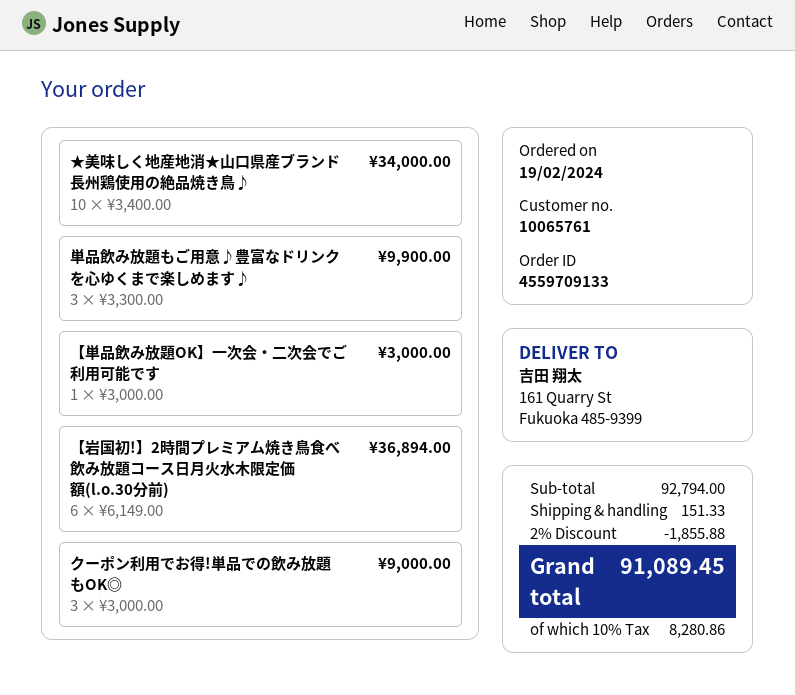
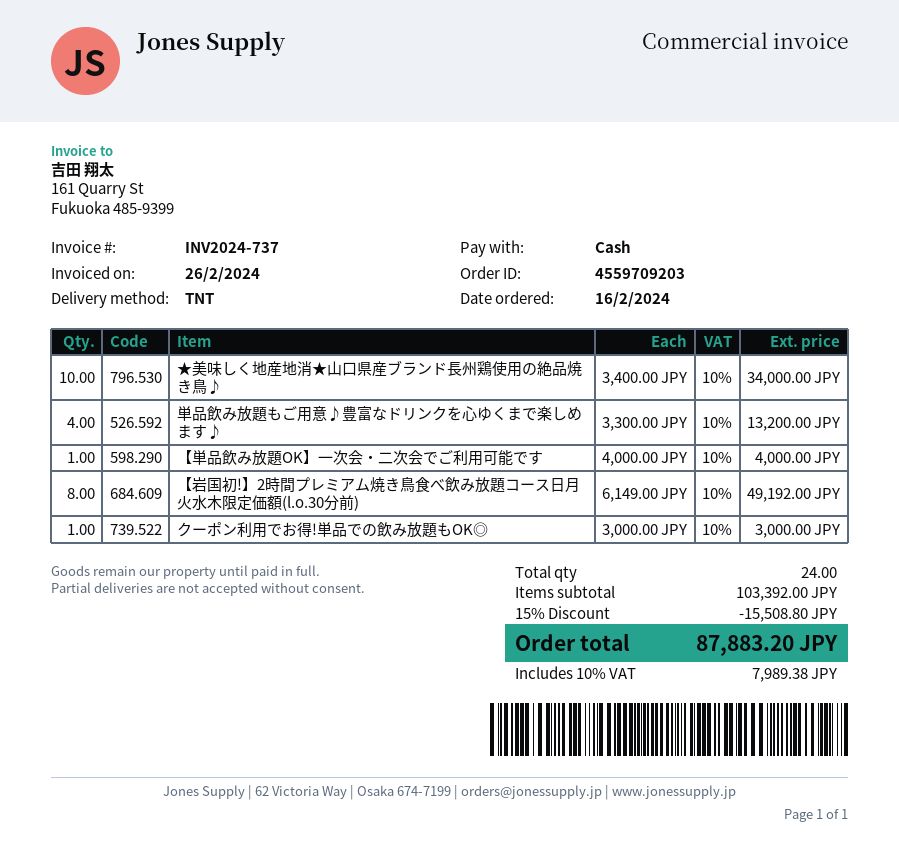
order number: 4559709133 -> 4559709203
order date: 2024-02-19 -> 2024-02-16
単品飲み放題もご用意♪豊富なドリンクを心ゆくまで楽しめます♪: 3 x 3300.00 = 9900.00 -> 4 x 3300.00 = 13200.00
【単品飲み放題OK】一次会・二次会でご利用可能です: 1 x 3000.00 = 3000.00 -> 1 x 4000.00 = 4000.00
【岩国初!】2時間プレミアム焼き鳥食べ飲み放題コース日月火水木限定価額(l.o.30分前): 6 x 6149.00 = 36894.00 -> 8 x 6149.00 = 49192.00
クーポン利用でお得!単品での飲み放題もOK◎: 3 x 3000.00 = 9000.00 -> 1 x 3000.00 = 3000.00
subtotal: 92794.00 -> 103392.00
discount: 2% = 1855.88 -> 15% = 15508.80
shipping: 151.33 -> none
tax: 10% = 8280.86 -> 10% = 7989.38
total: 91089.45 -> 87883.20

